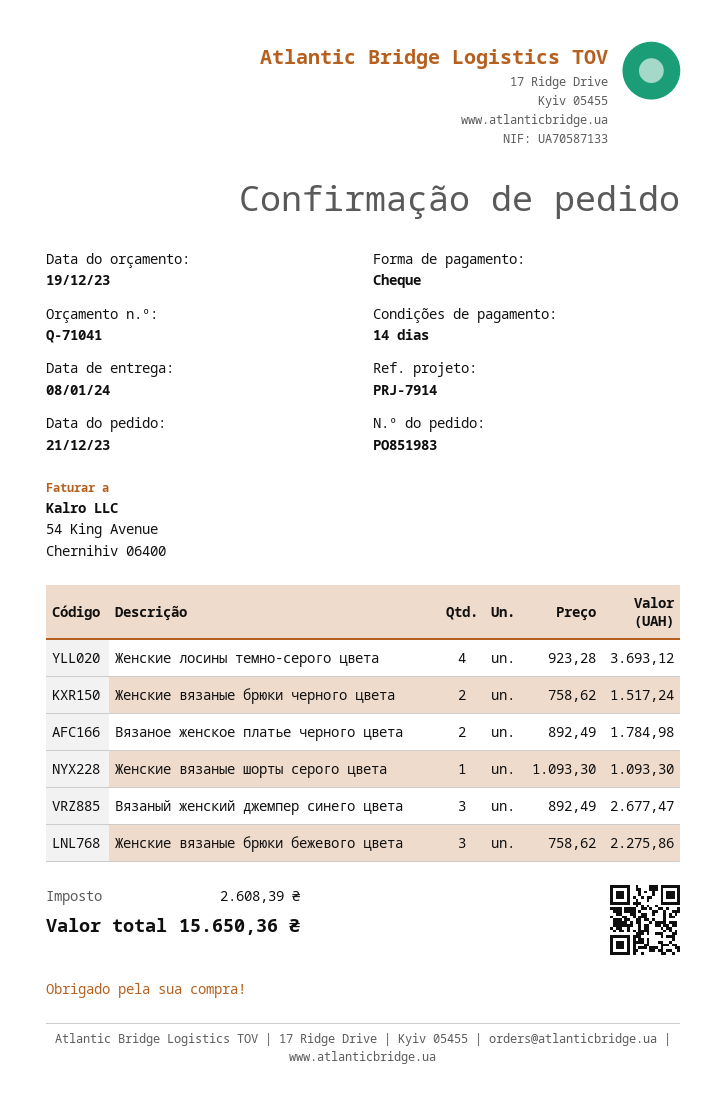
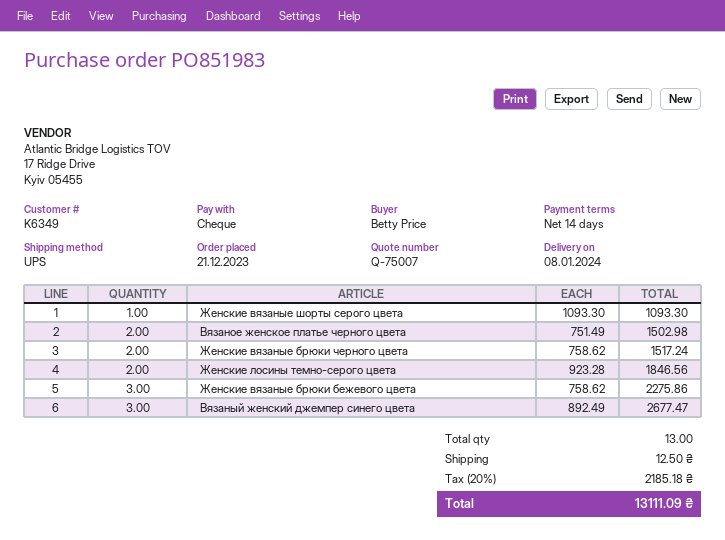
quote number: Q-71041 -> Q-75007
Женские лосины темно-серого цвета: 4 x 923.28 = 3693.12 -> 2 x 923.28 = 1846.56
Вязаное женское платье черного цвета: 2 x 892.49 = 1784.98 -> 2 x 751.49 = 1502.98
shipping: none -> 12.50
tax: 2608.39 -> 2185.18
total: 15650.36 -> 13111.09

